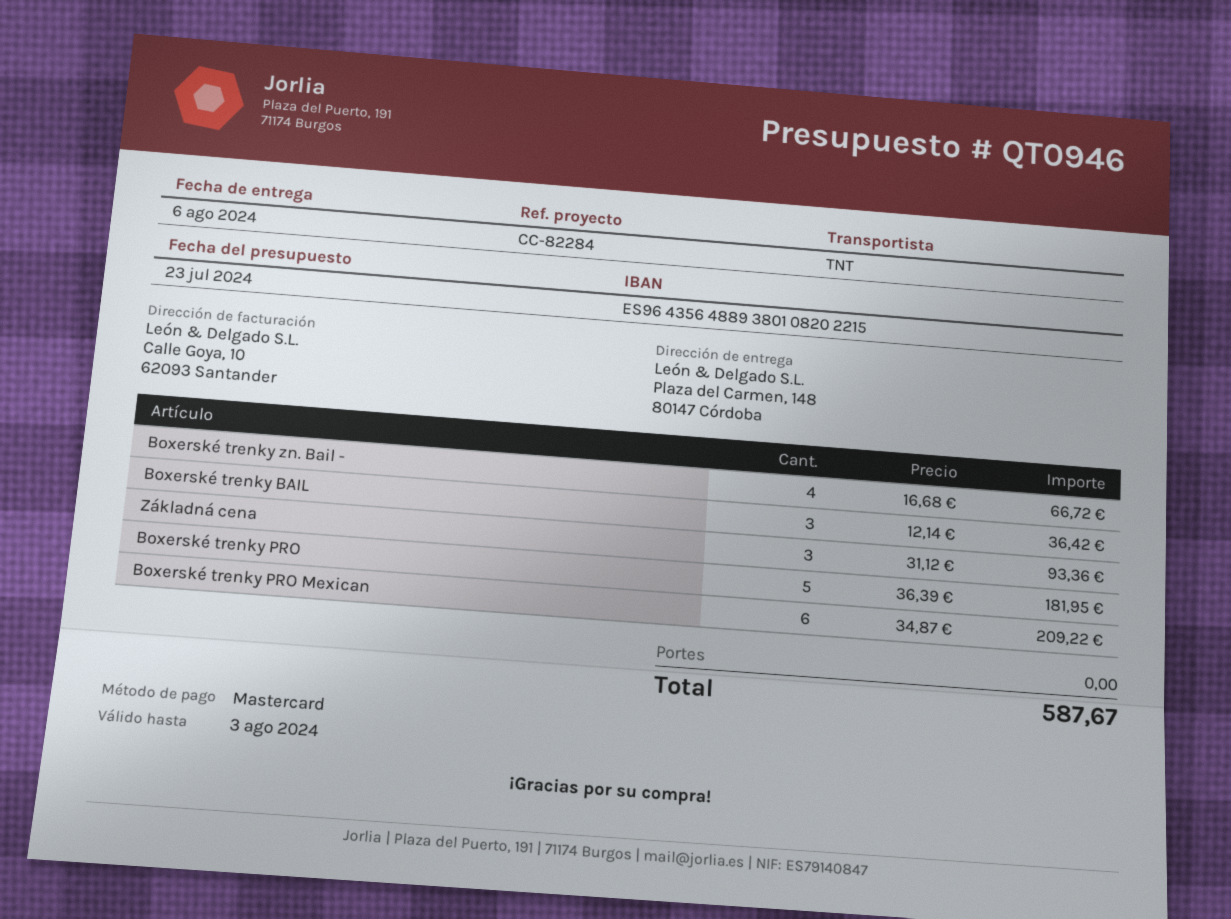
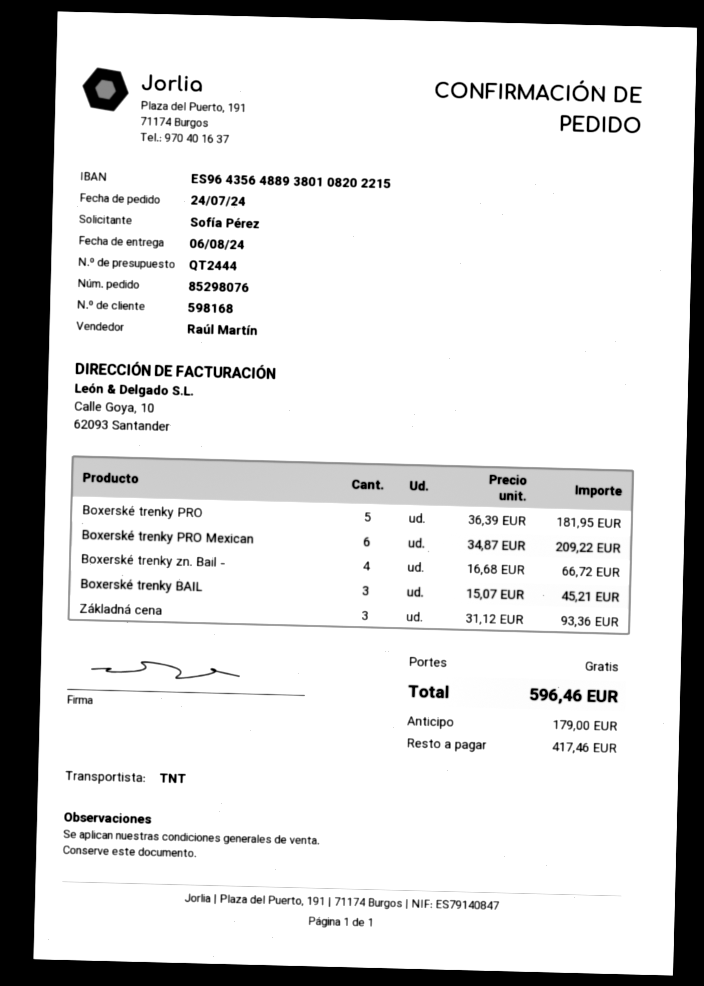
quote number: QT0946 -> QT2444
Boxerské trenky BAIL: 3 x 12.14 = 36.42 -> 3 x 15.07 = 45.21
total: 587.67 -> 596.46

